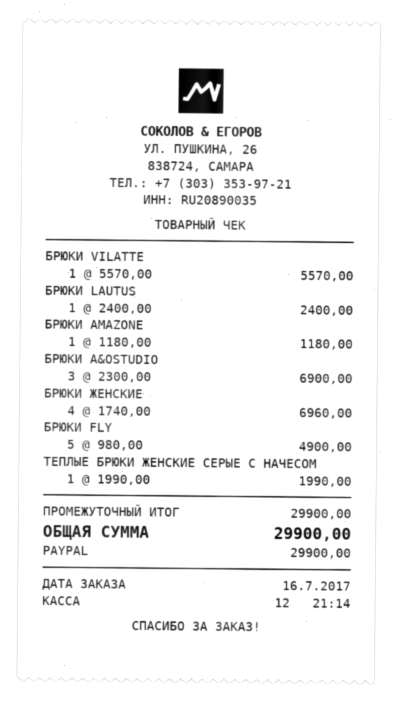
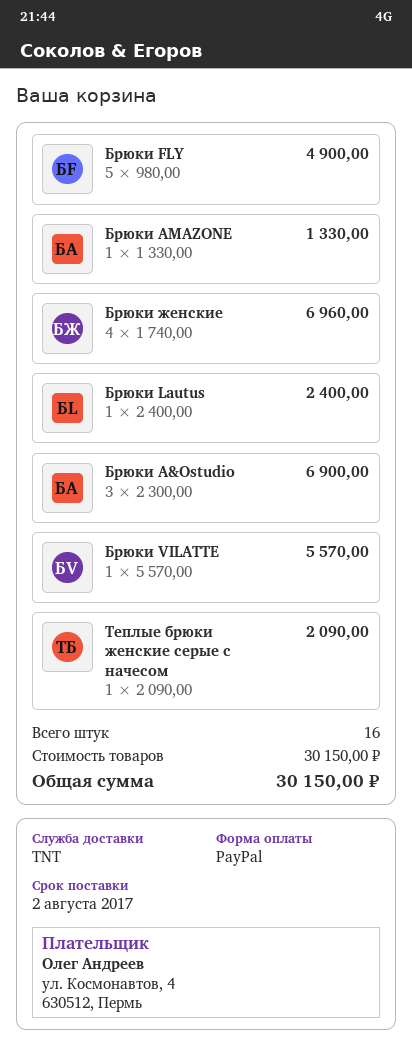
БРЮКИ AMAZONE: 1 x 1180.00 = 1180.00 -> 1 x 1330.00 = 1330.00
ТЕПЛЫЕ БРЮКИ ЖЕНСКИЕ СЕРЫЕ С НАЧЕСОМ: 1 x 1990.00 = 1990.00 -> 1 x 2090.00 = 2090.00
subtotal: 29900.00 -> 30150.00
total: 29900.00 -> 30150.00

